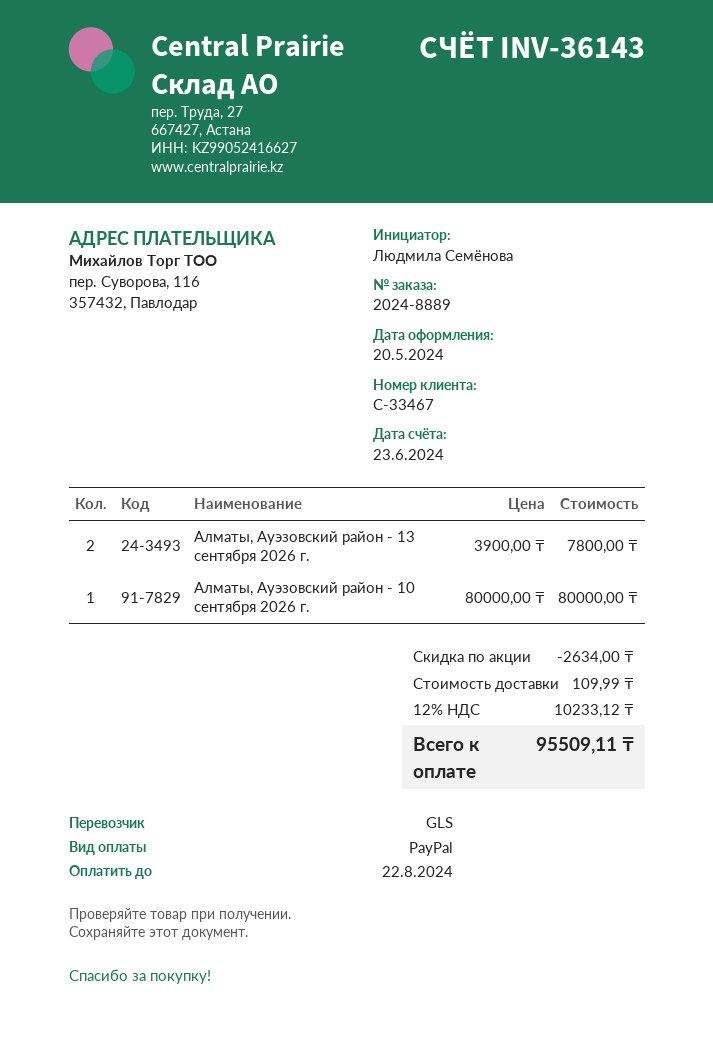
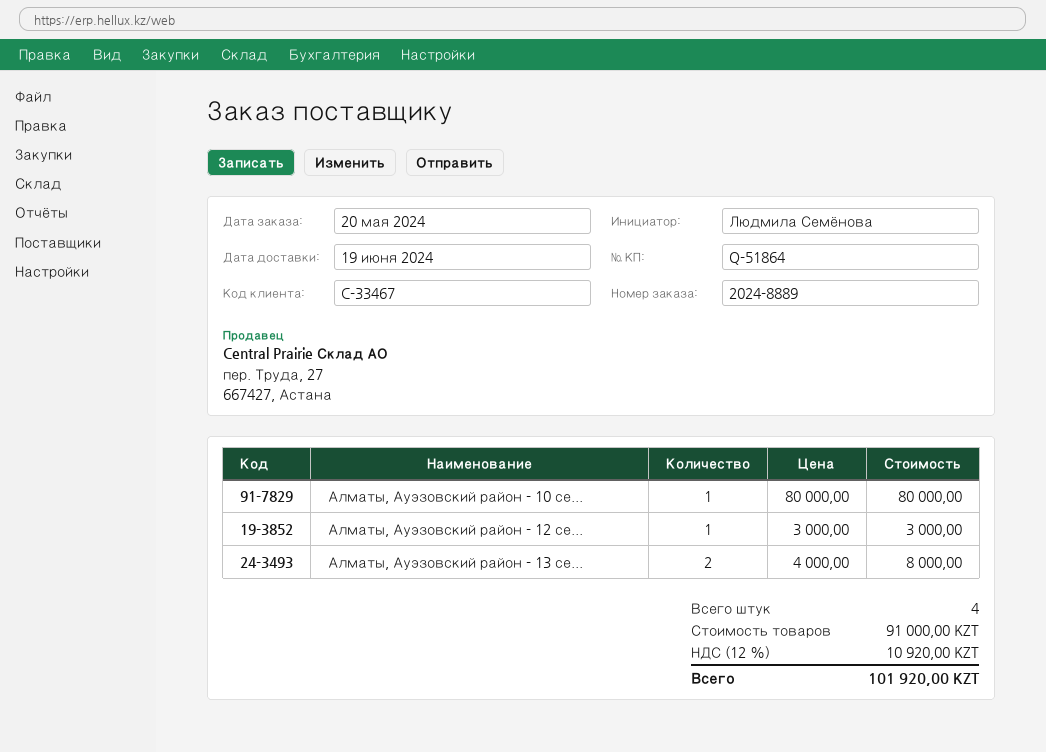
Алматы, Ауэзовский район - 13 сентября 2026 г.: 2 x 3900.00 = 7800.00 -> 2 x 4000.00 = 8000.00
Алматы, Ауэзовский район - 12 се...: none -> 1 x 3000.00 = 3000.00
discount: 2634.00 -> none
shipping: 109.99 -> none
tax: 12% = 10233.12 -> 12% = 10920.00
total: 95509.11 -> 101920.00

